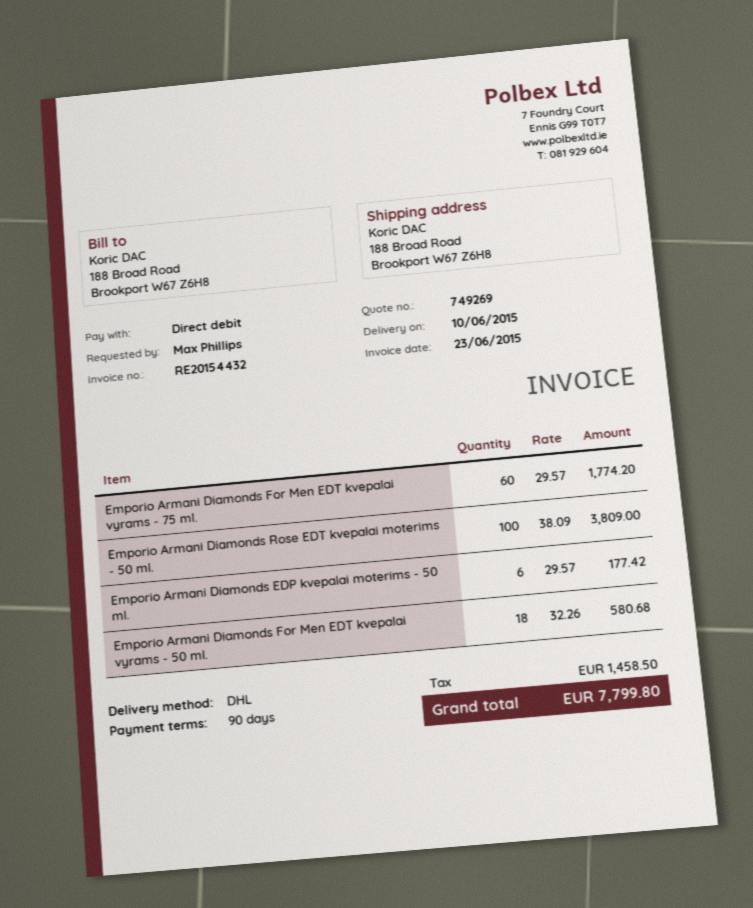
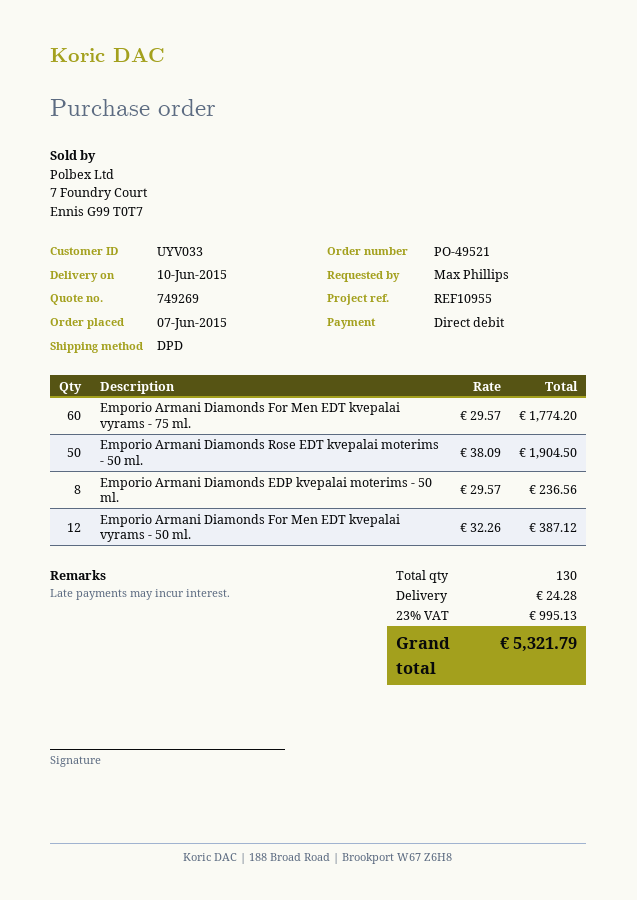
shipping method: DHL -> DPD
Emporio Armani Diamonds Rose EDT kvepalai moterims - 50 ml.: 100 x 38.09 = 3809.00 -> 50 x 38.09 = 1904.50
Emporio Armani Diamonds EDP kvepalai moterims - 50 ml.: 6 x 29.57 = 177.42 -> 8 x 29.57 = 236.56
Emporio Armani Diamonds For Men EDT kvepalai vyrams - 50 ml.: 18 x 32.26 = 580.68 -> 12 x 32.26 = 387.12
shipping: none -> 24.28
tax: 1458.50 -> 995.13
total: 7799.80 -> 5321.79

